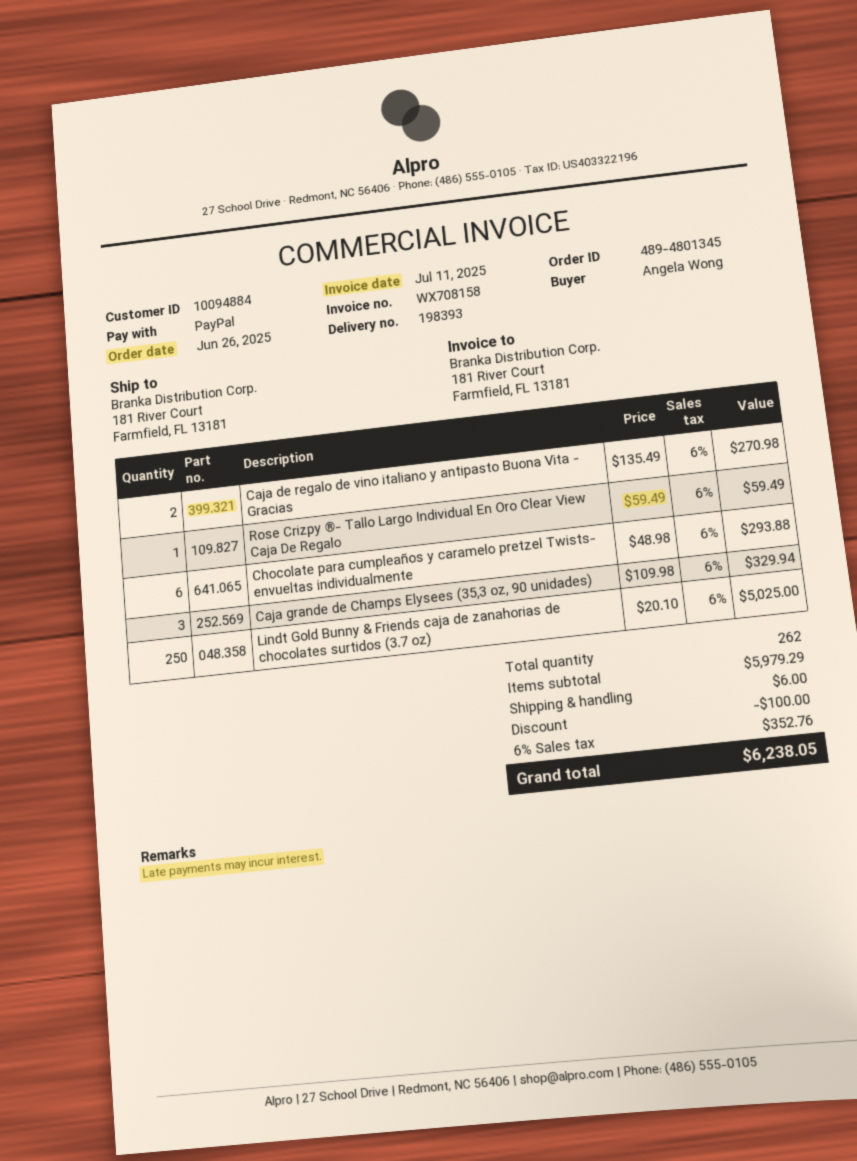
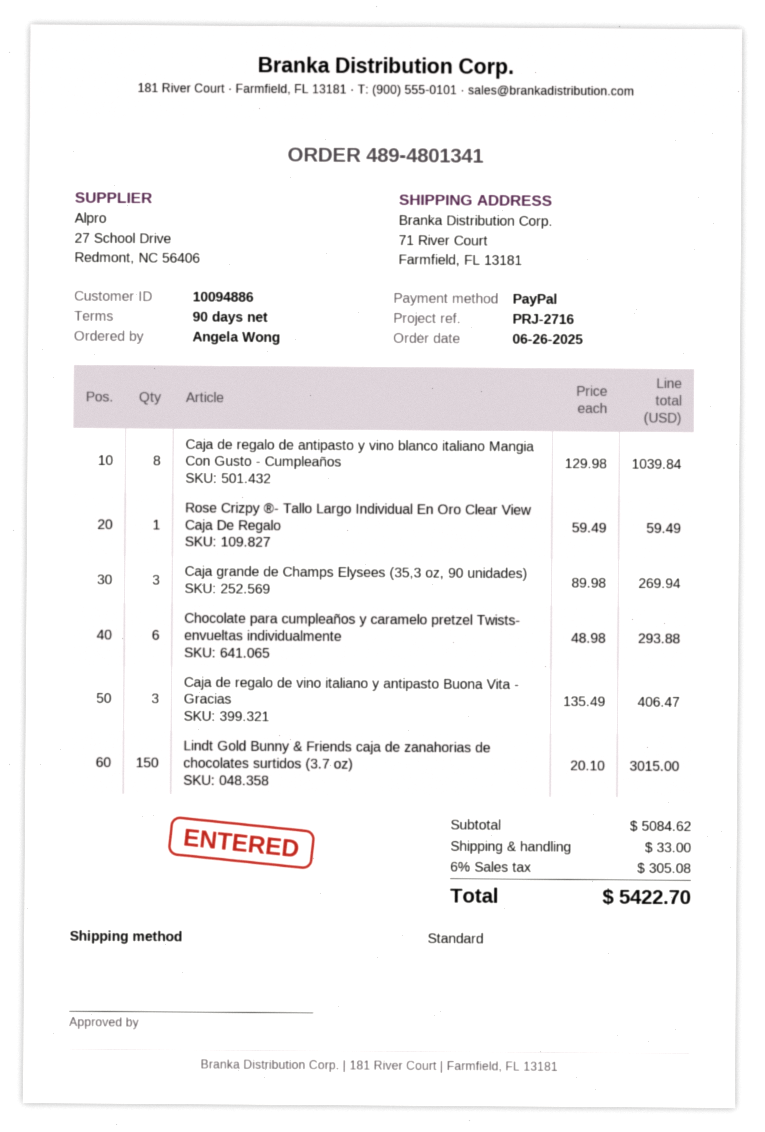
order number: 489-4801345 -> 489-4801341
customer number: 10094884 -> 10094886
ship to: 181 River Court, Farmfield, FL 13181 -> 71 River Court, Farmfield, FL 13181
Caja de regalo de vino italiano y antipasto Buona Vita - Gracias: 2 x 135.49 = 270.98 -> 3 x 135.49 = 406.47
Caja grande de Champs Elysees (35,3 oz, 90 unidades): 3 x 109.98 = 329.94 -> 3 x 89.98 = 269.94
Lindt Gold Bunny & Friends caja de zanahorias de chocolates surtidos (3.7 oz): 250 x 20.10 = 5025.00 -> 150 x 20.10 = 3015.00
Caja de regalo de antipasto y vino blanco italiano Mangia Con Gusto - Cumpleaños: none -> 8 x 129.98 = 1039.84
subtotal: 5979.29 -> 5084.62
discount: 100.00 -> none
shipping: 6.00 -> 33.00
tax: 6% = 352.76 -> 6% = 305.08
total: 6238.05 -> 5422.70

